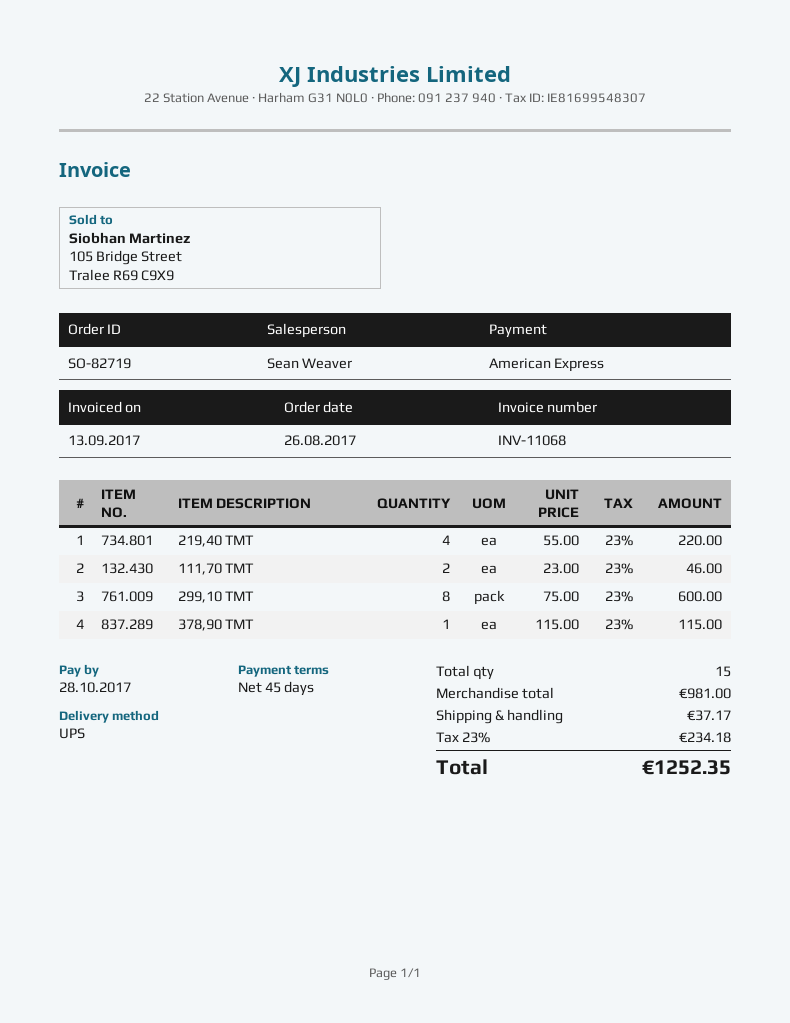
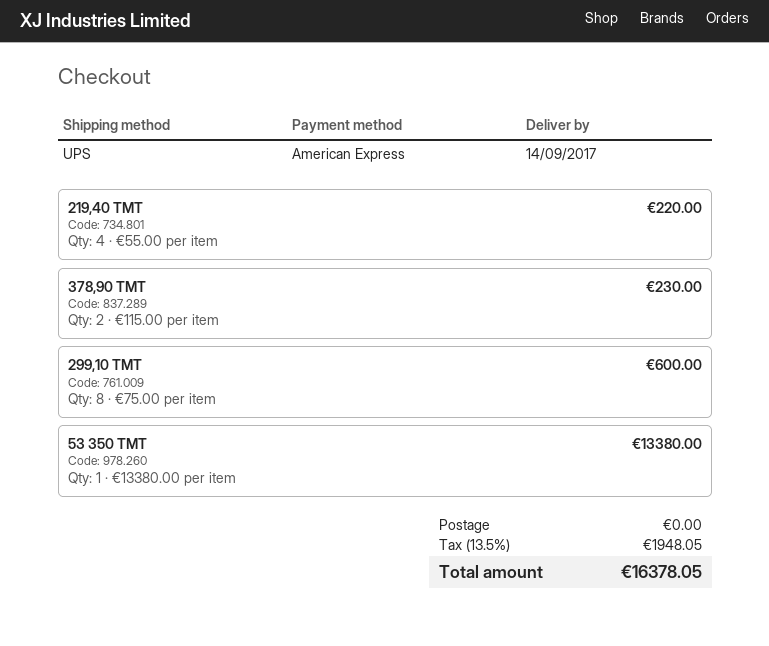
111,70 ТМТ: 2 x 23.00 = 46.00 -> none
378,90 ТМТ: 1 x 115.00 = 115.00 -> 2 x 115.00 = 230.00
53 350 ТМТ: none -> 1 x 13380.00 = 13380.00
shipping: 37.17 -> 0.00
tax: 23% = 234.18 -> 13.5% = 1948.05
total: 1252.35 -> 16378.05

